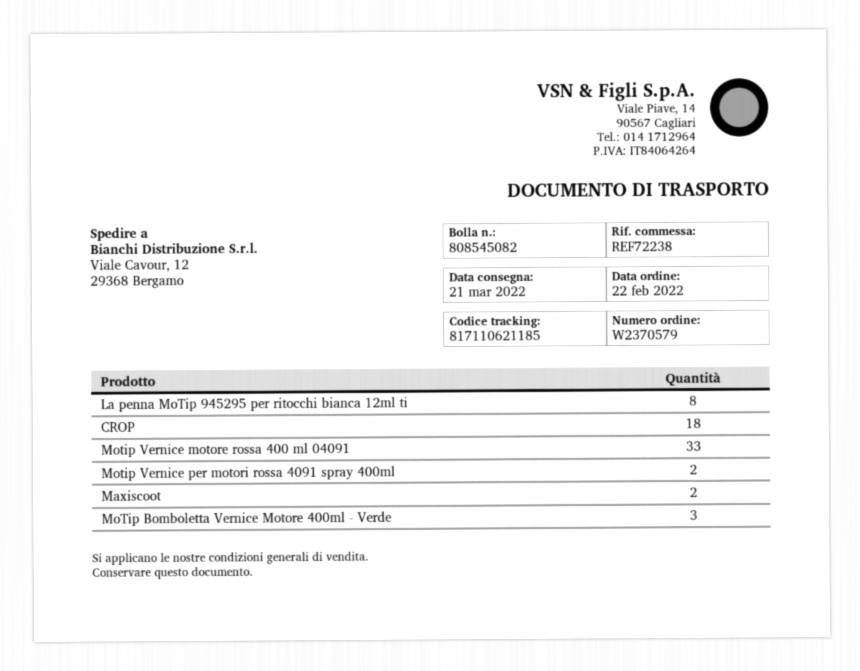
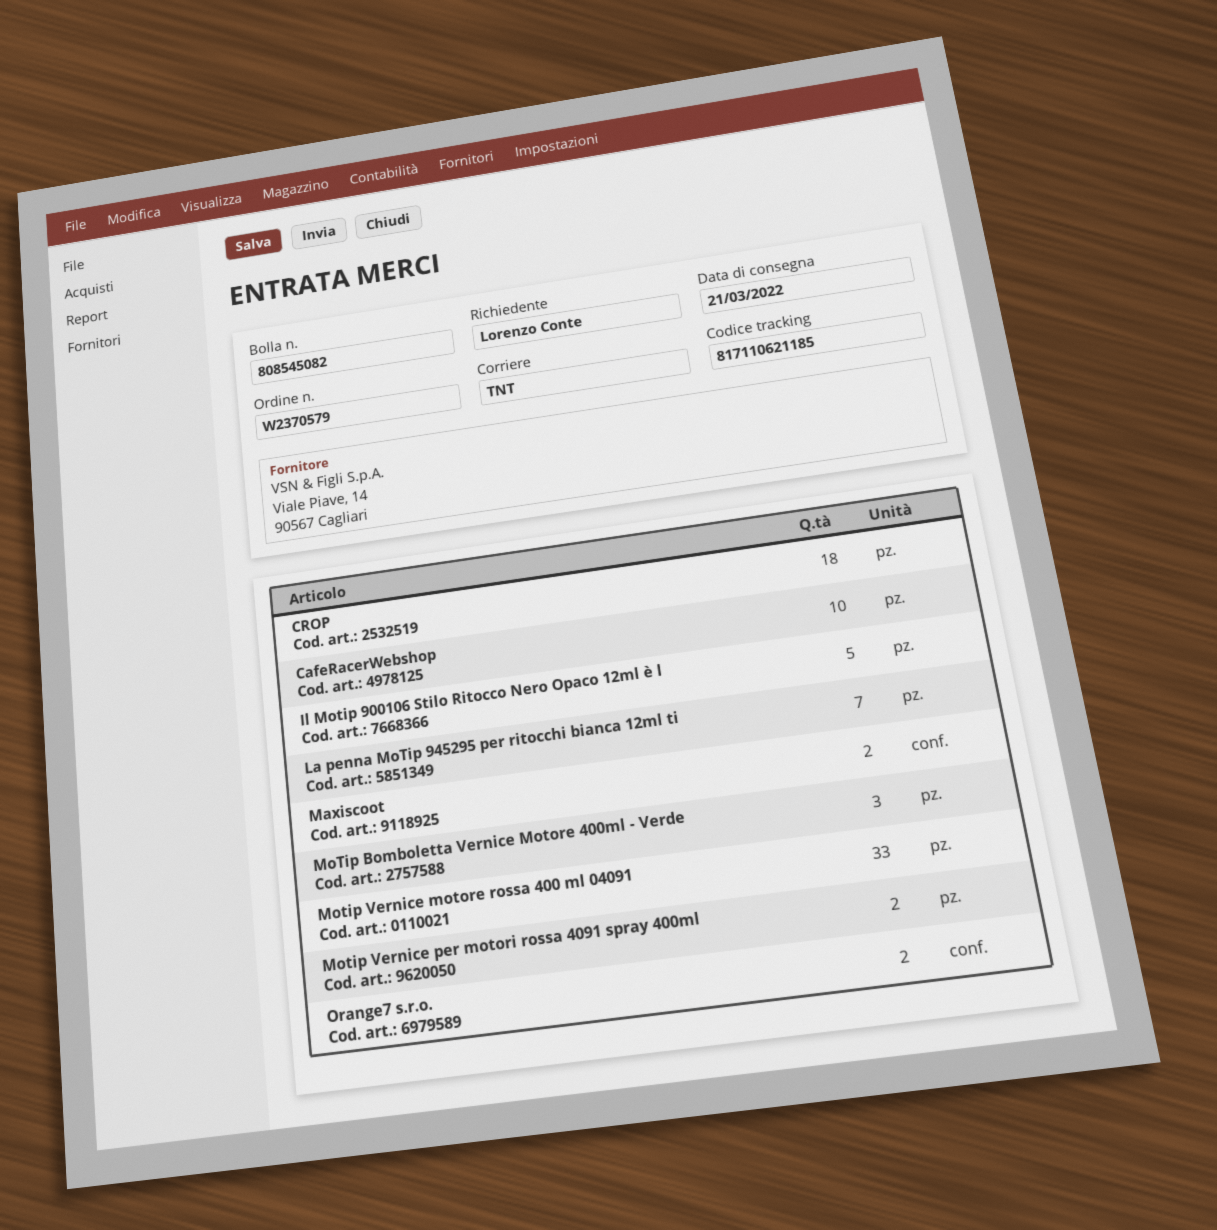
La penna MoTip 945295 per ritocchi bianca 12ml ti: 8 -> 7
CafeRacerWebshop: none -> 10
Il Motip 900106 Stilo Ritocco Nero Opaco 12ml è l: none -> 5
Orange7 s.r.o.: none -> 2

